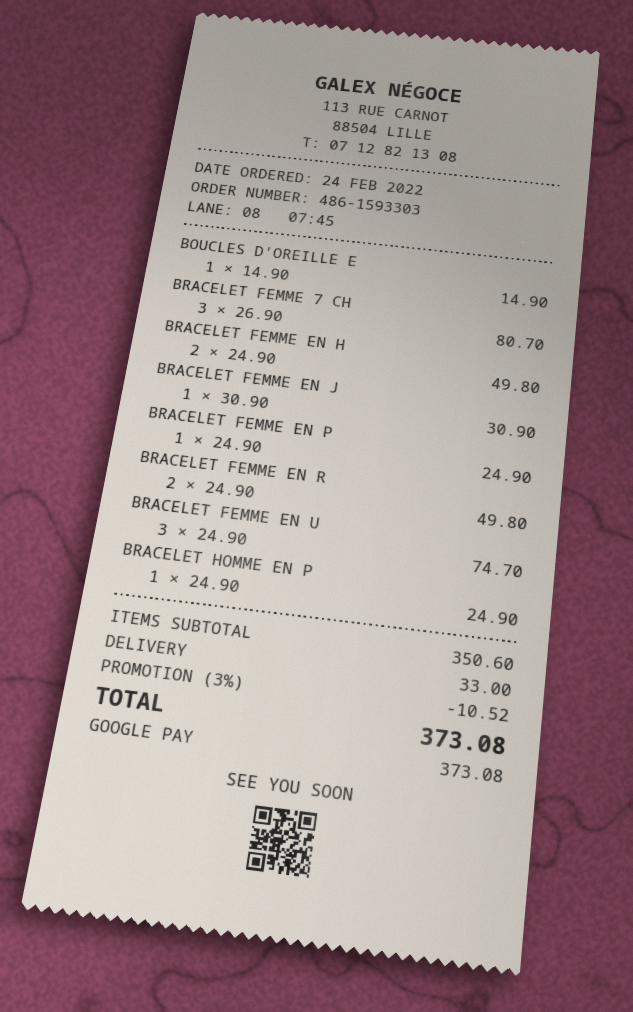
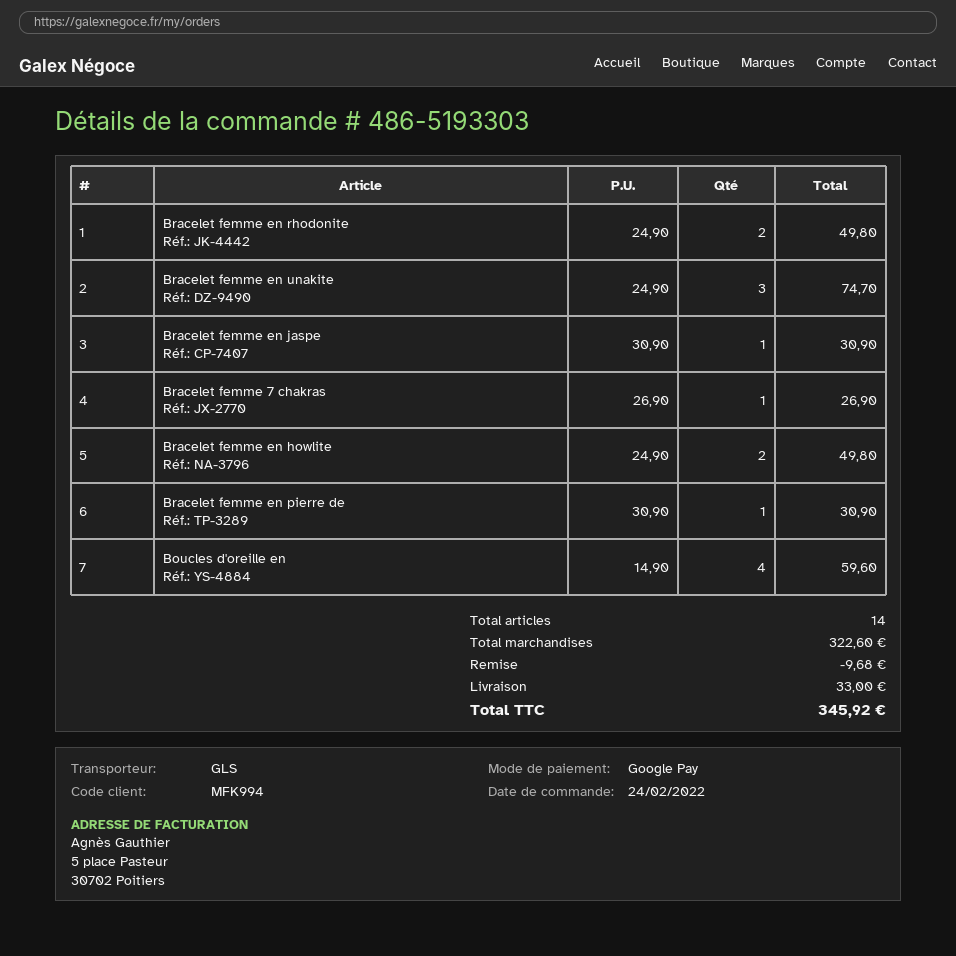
order number: 486-1593303 -> 486-5193303
BOUCLES D'OREILLE E: 1 x 14.90 = 14.90 -> 4 x 14.90 = 59.60
BRACELET FEMME 7 CH: 3 x 26.90 = 80.70 -> 1 x 26.90 = 26.90
BRACELET FEMME EN P: 1 x 24.90 = 24.90 -> 1 x 30.90 = 30.90
BRACELET HOMME EN P: 1 x 24.90 = 24.90 -> none
subtotal: 350.60 -> 322.60
discount: 10.52 -> 9.68
total: 373.08 -> 345.92

